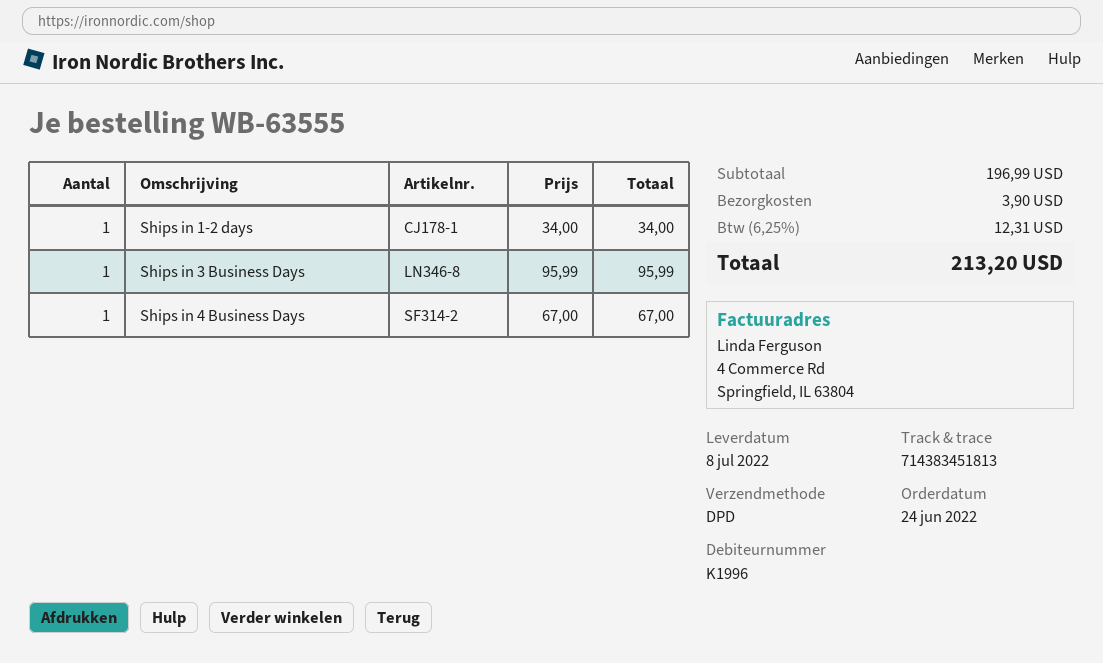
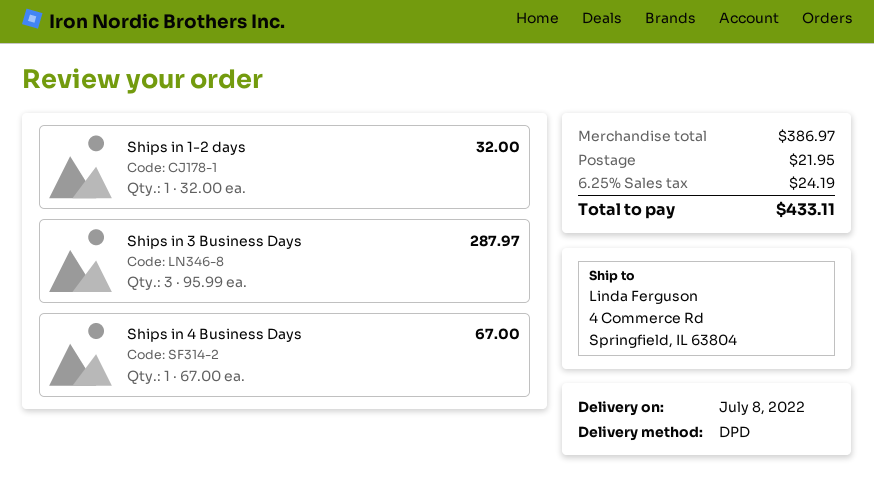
Ships in 1-2 days: 1 x 34.00 = 34.00 -> 1 x 32.00 = 32.00
Ships in 3 Business Days: 1 x 95.99 = 95.99 -> 3 x 95.99 = 287.97
subtotal: 196.99 -> 386.97
shipping: 3.90 -> 21.95
tax: 6.25% = 12.31 -> 6.25% = 24.19
total: 213.20 -> 433.11

